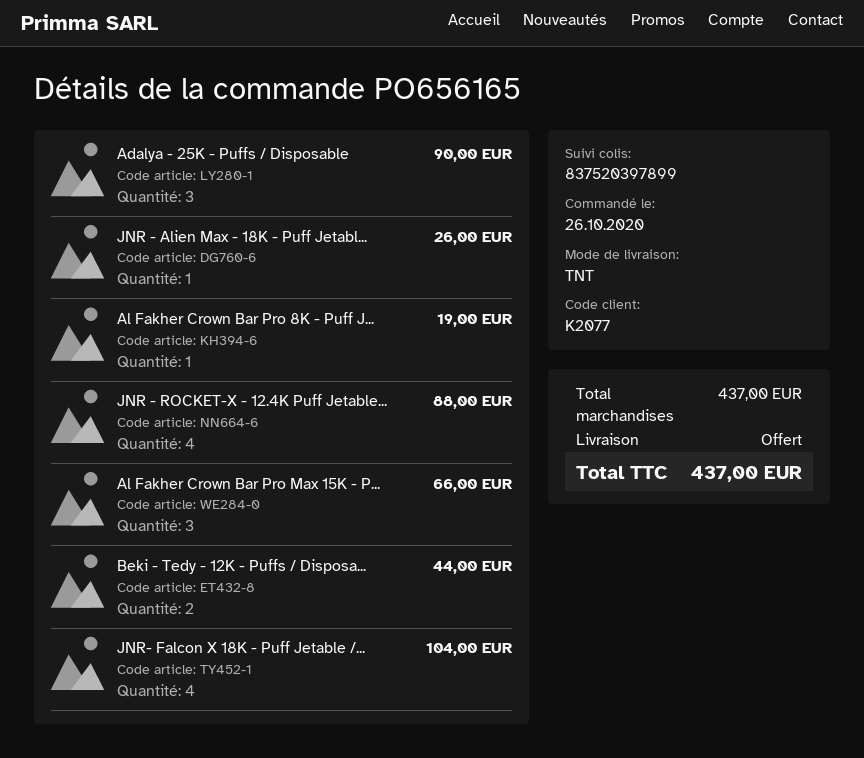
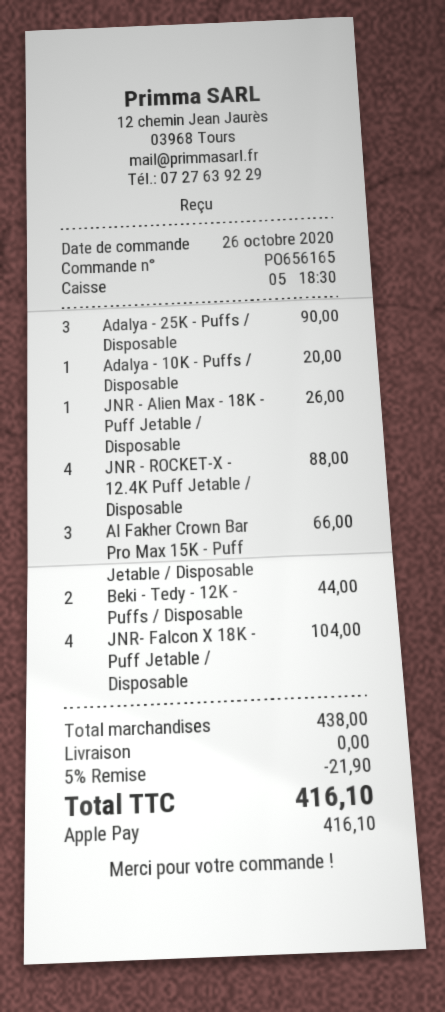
Al Fakher Crown Bar Pro 8K - Puff J...: 1 for 19.00 -> none
Adalya - 10K - Puffs / Disposable: none -> 1 for 20.00
subtotal: 437.00 -> 438.00
discount: none -> 5% = 21.90
total: 437.00 -> 416.10

